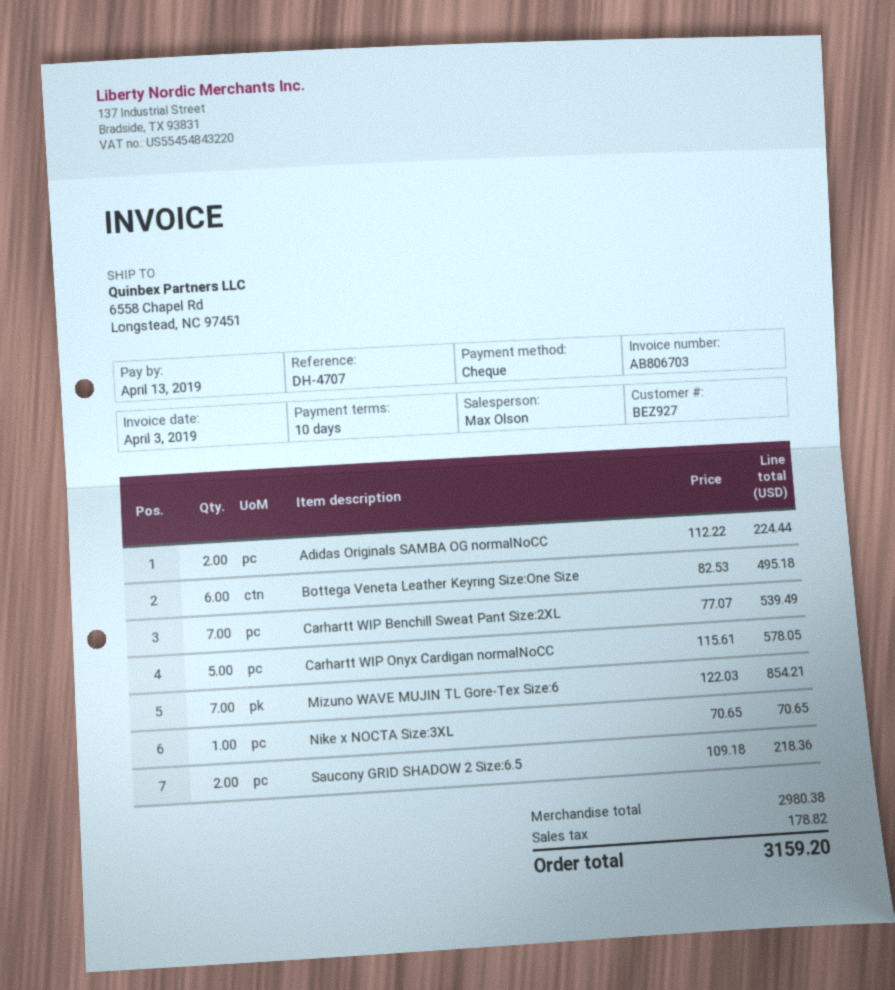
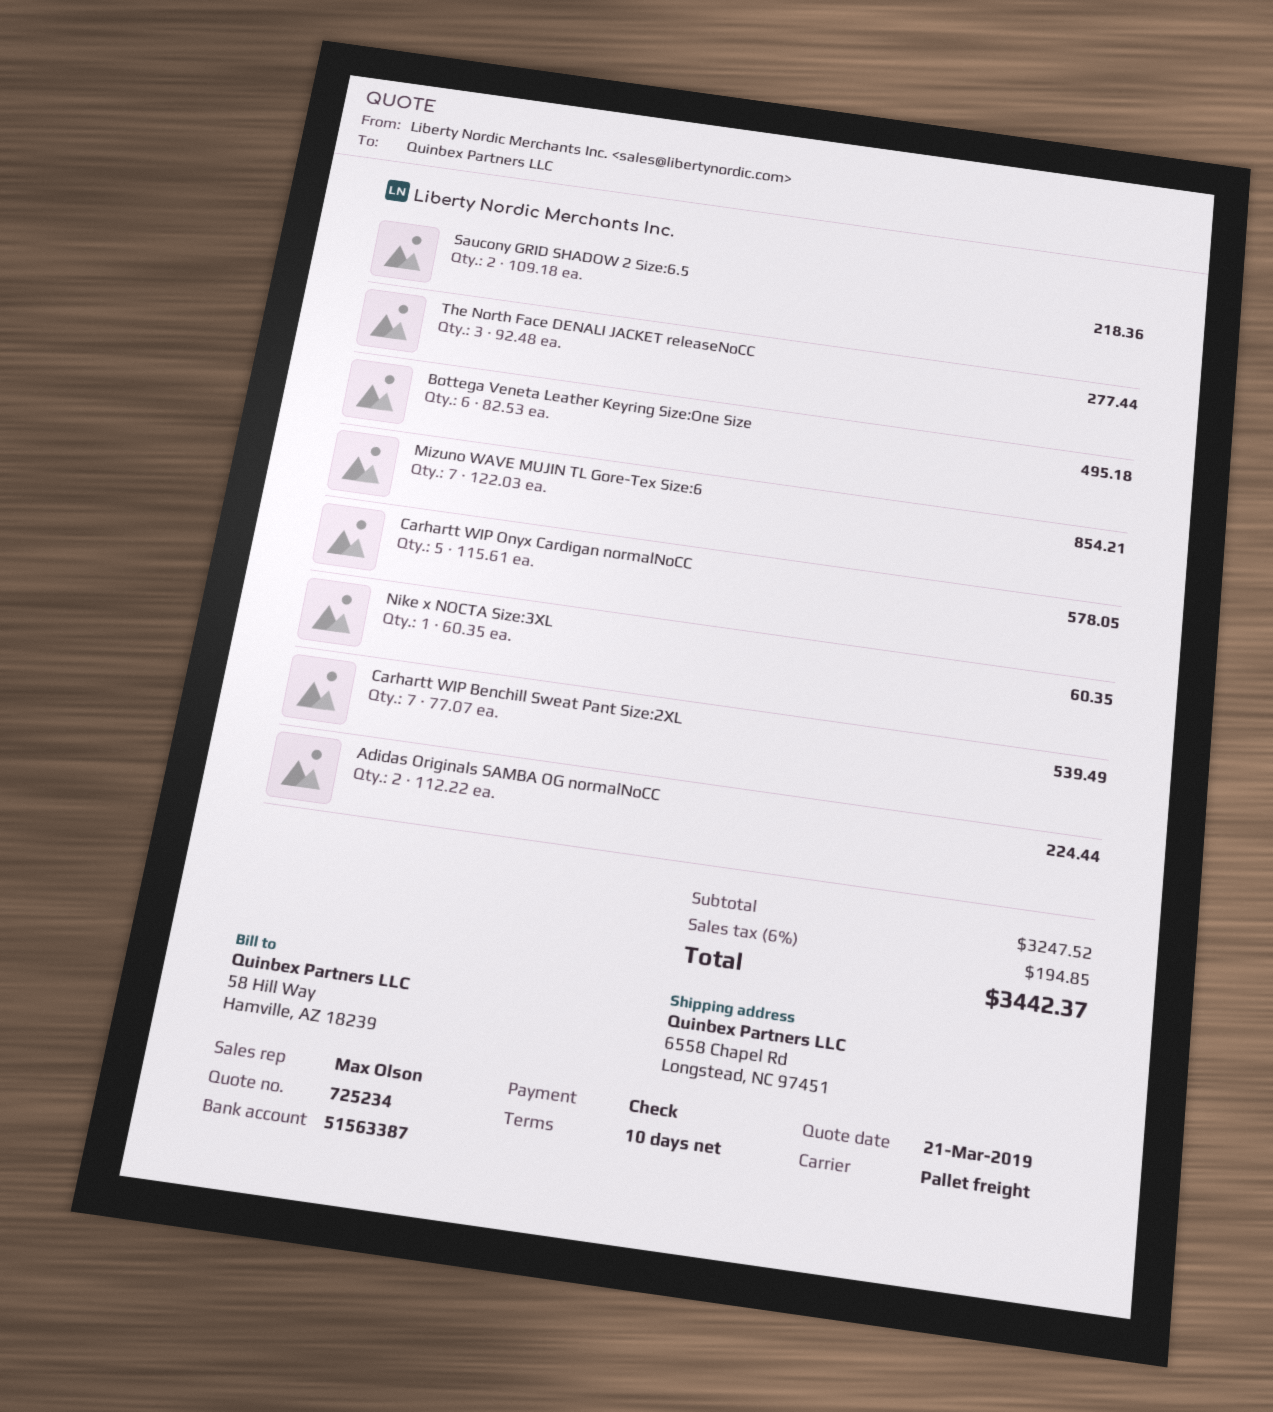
Nike x NOCTA Size:3XL: 1 x 70.65 = 70.65 -> 1 x 60.35 = 60.35
The North Face DENALI JACKET releaseNoCC: none -> 3 x 92.48 = 277.44
subtotal: 2980.38 -> 3247.52
tax: 178.82 -> 194.85
total: 3159.20 -> 3442.37

